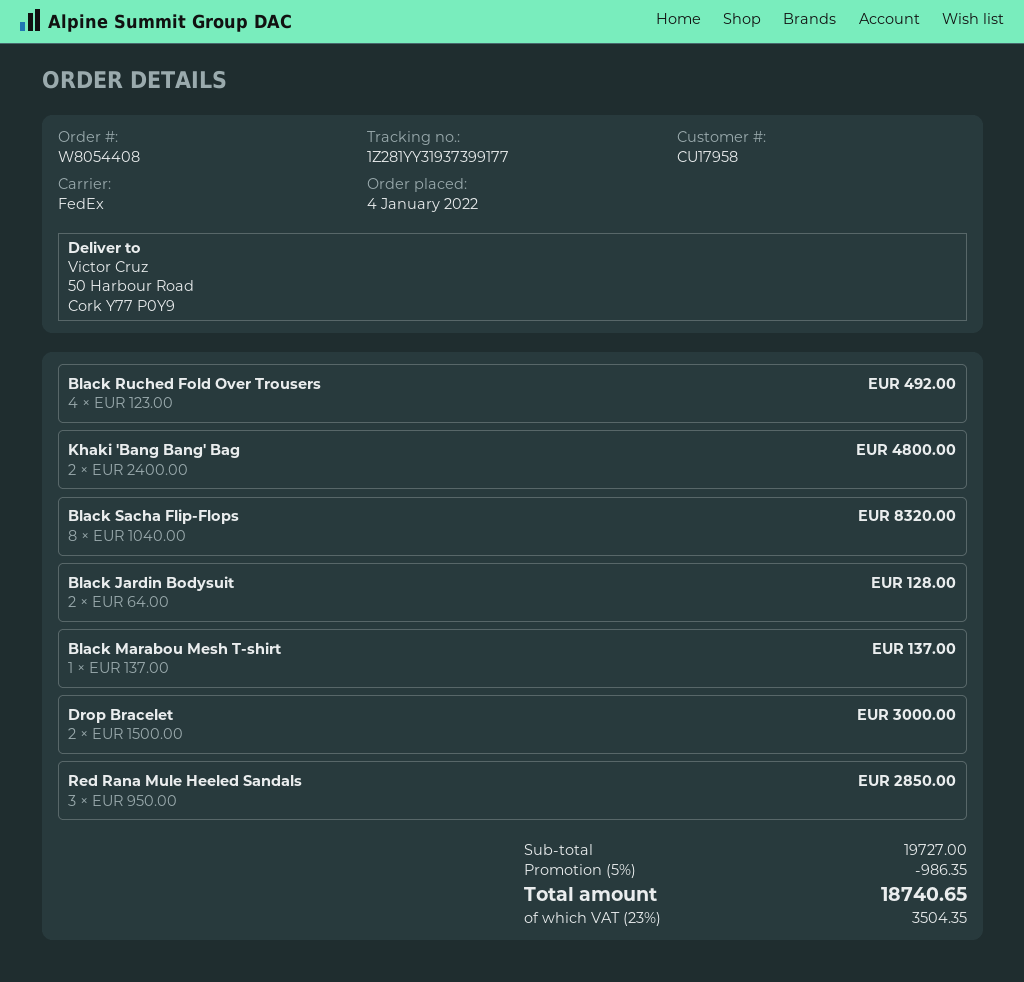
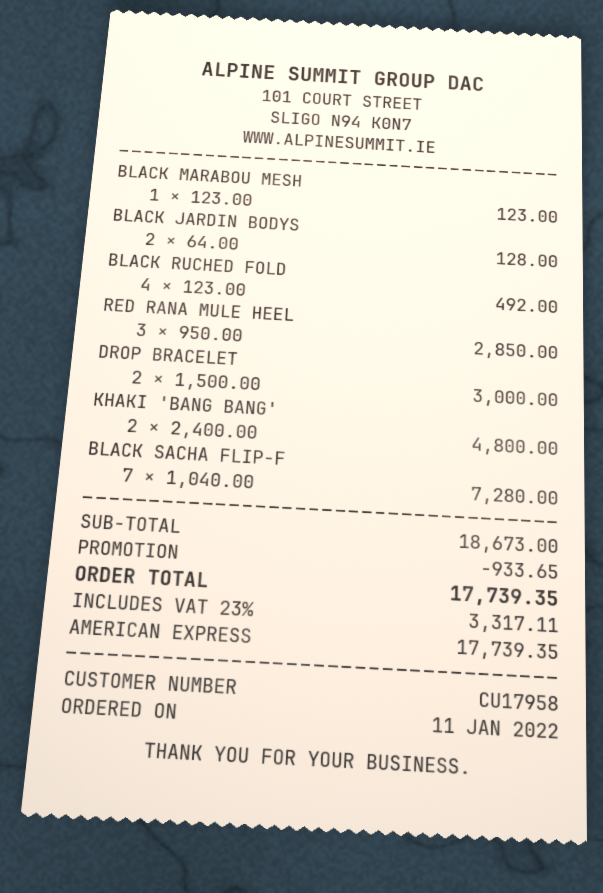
order date: 2022-01-04 -> 2022-01-11
Black Sacha Flip-Flops: 8 x 1040.00 = 8320.00 -> 7 x 1040.00 = 7280.00
Black Marabou Mesh T-shirt: 1 x 137.00 = 137.00 -> 1 x 123.00 = 123.00
subtotal: 19727.00 -> 18673.00
discount: 986.35 -> 933.65
tax: 23% = 3504.35 -> 23% = 3317.11
total: 18740.65 -> 17739.35

